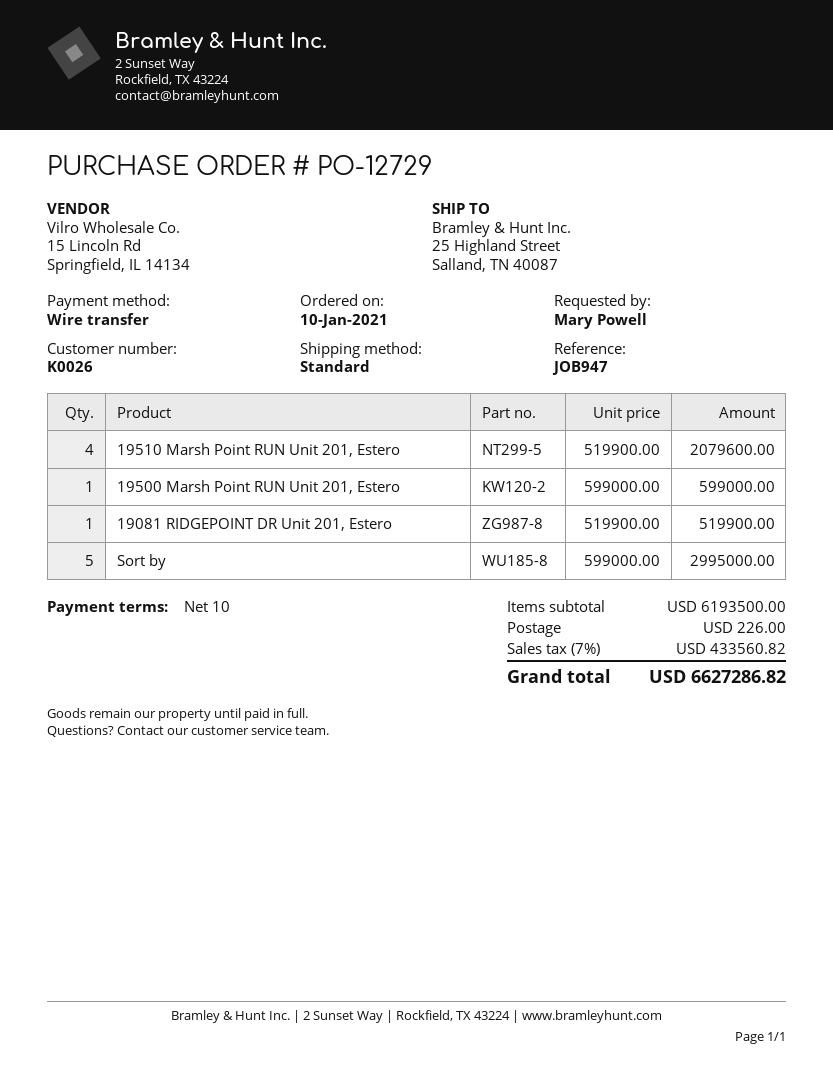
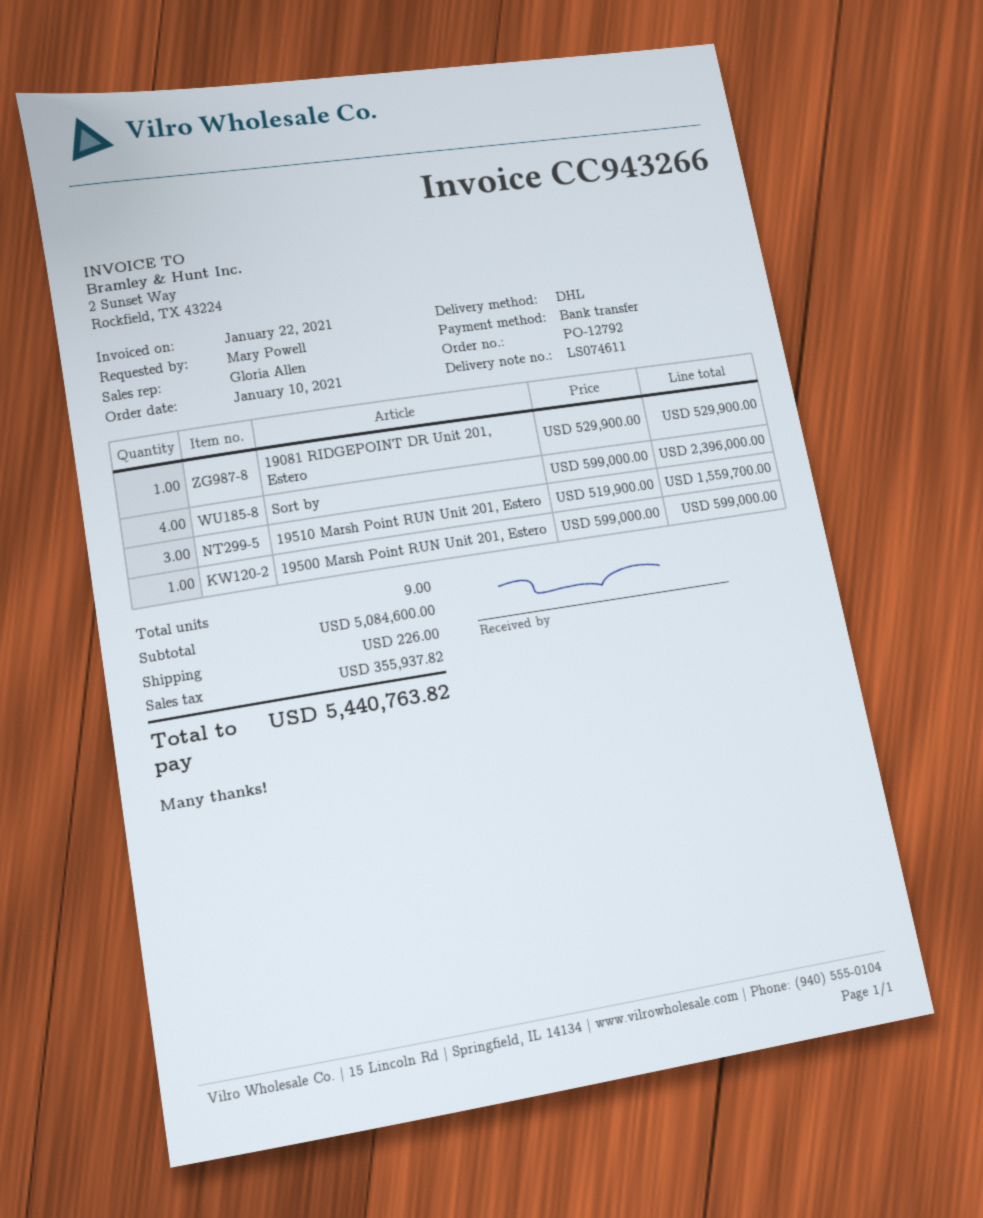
order number: PO-12729 -> PO-12792
shipping method: standard -> DHL
19510 Marsh Point RUN Unit 201, Estero: 4 x 519900.00 = 2079600.00 -> 3 x 519900.00 = 1559700.00
19081 RIDGEPOINT DR Unit 201, Estero: 1 x 519900.00 = 519900.00 -> 1 x 529900.00 = 529900.00
Sort by: 5 x 599000.00 = 2995000.00 -> 4 x 599000.00 = 2396000.00
subtotal: 6193500.00 -> 5084600.00
tax: 433560.82 -> 355937.82
total: 6627286.82 -> 5440763.82

